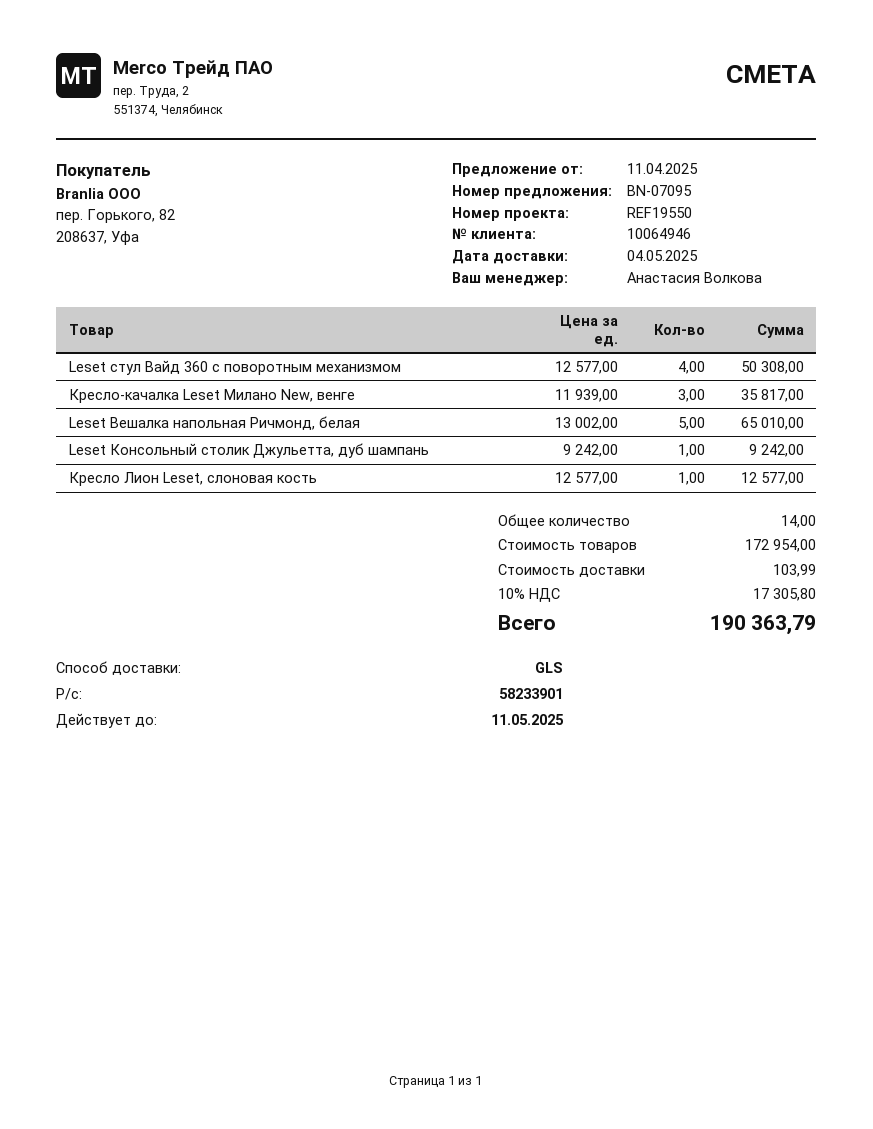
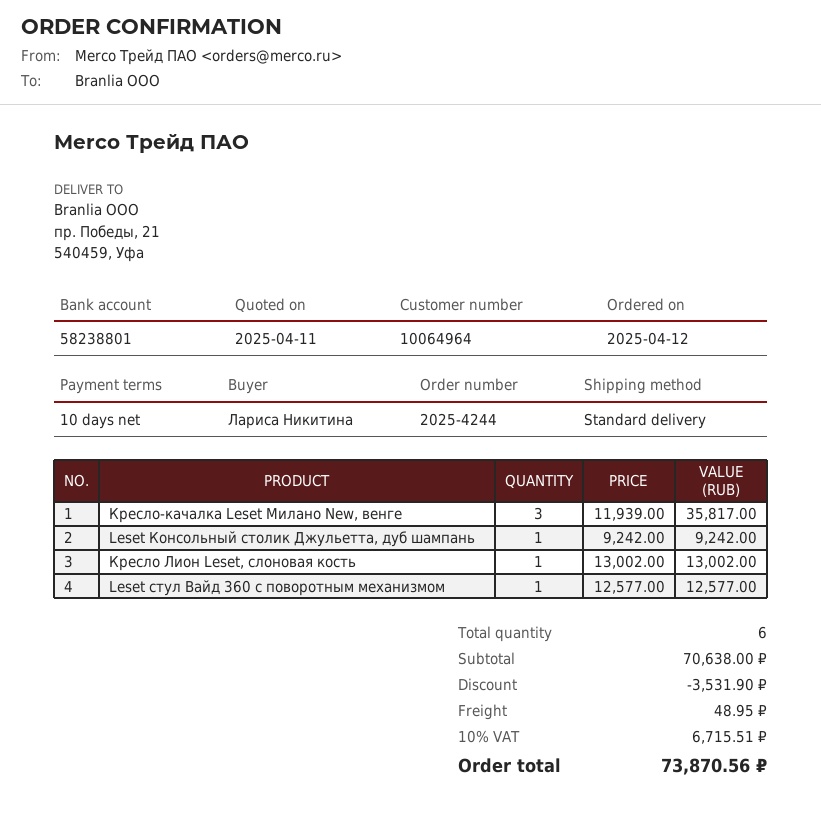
customer number: 10064946 -> 10064964
bank account: 58233901 -> 58238801
shipping method: GLS -> standard
Leset стул Вайд 360 с поворотным механизмом: 4 x 12577.00 = 50308.00 -> 1 x 12577.00 = 12577.00
Leset Вешалка напольная Ричмонд, белая: 5 x 13002.00 = 65010.00 -> none
Кресло Лион Leset, слоновая кость: 1 x 12577.00 = 12577.00 -> 1 x 13002.00 = 13002.00
total quantity: 14 -> 6
subtotal: 172954.00 -> 70638.00
discount: none -> 3531.90
shipping: 103.99 -> 48.95
tax: 10% = 17305.80 -> 10% = 6715.51
total: 190363.79 -> 73870.56

